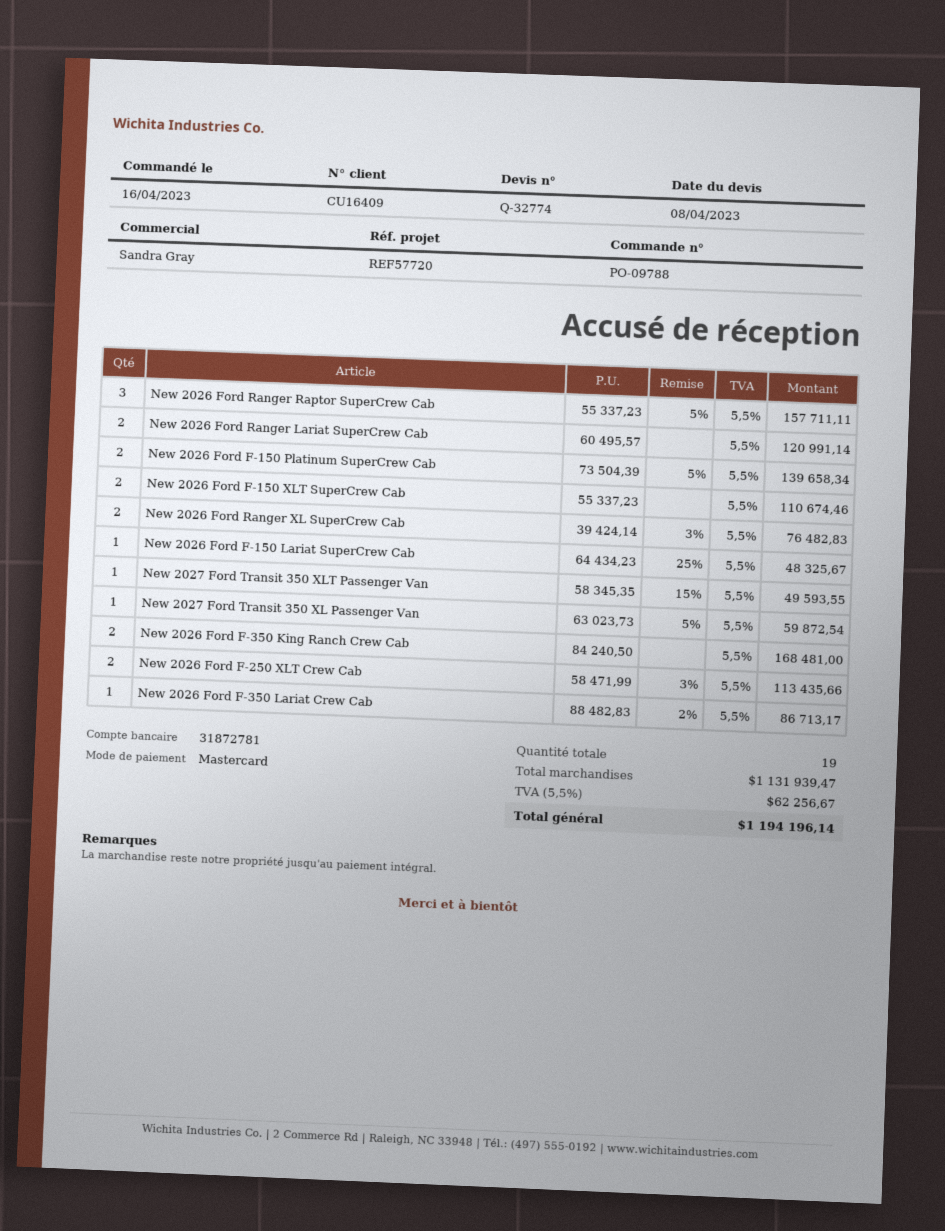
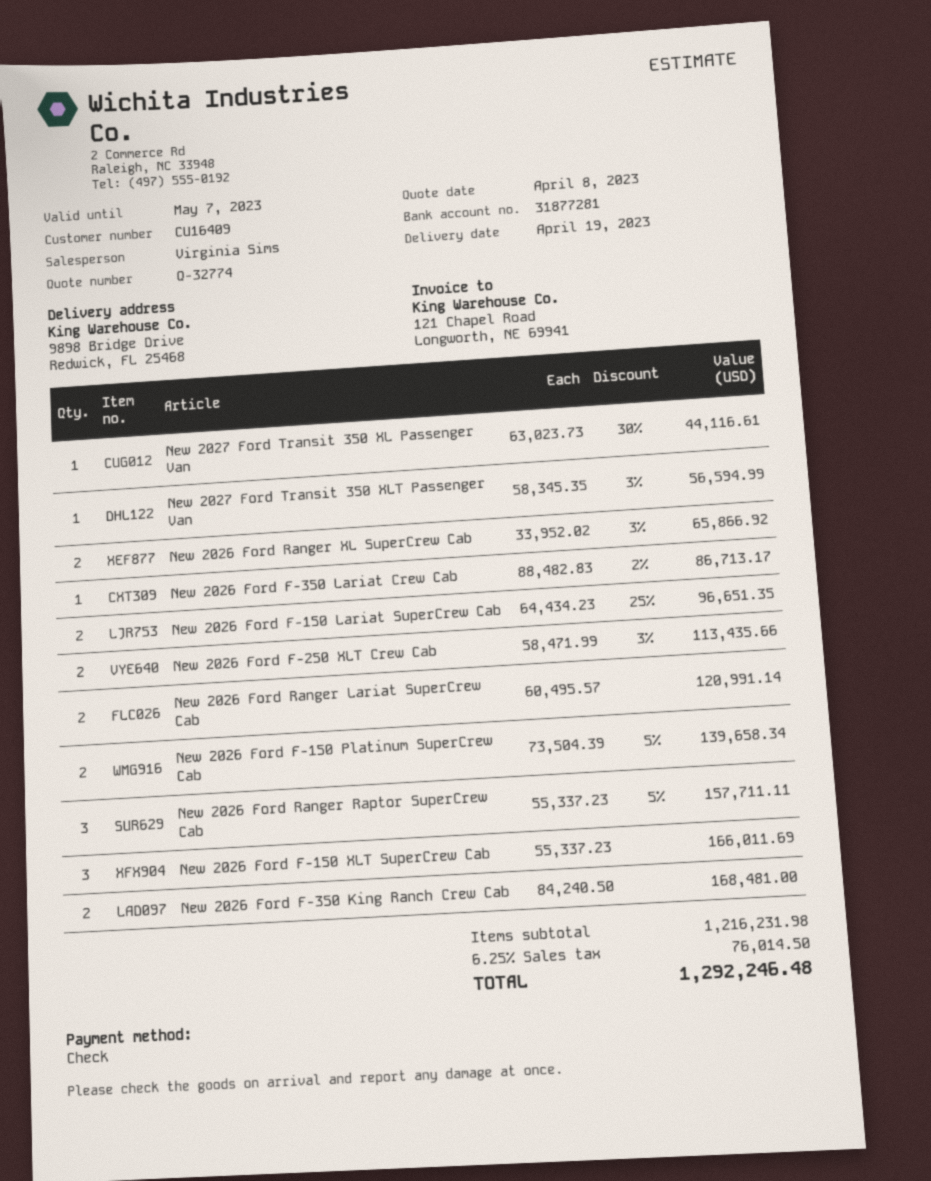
sales rep: Sandra Gray -> Virginia Sims
payment method: Mastercard -> cheque
bank account: 31872781 -> 31877281
New 2026 Ford F-150 XLT SuperCrew Cab: 2 x 55337.23 = 110674.46 -> 3 x 55337.23 = 166011.69
New 2026 Ford Ranger XL SuperCrew Cab: 2 x 39424.14 - 3% = 76482.83 -> 2 x 33952.02 - 3% = 65866.92
New 2026 Ford F-150 Lariat SuperCrew Cab: 1 x 64434.23 - 25% = 48325.67 -> 2 x 64434.23 - 25% = 96651.35
New 2027 Ford Transit 350 XLT Passenger Van: 1 x 58345.35 - 15% = 49593.55 -> 1 x 58345.35 - 3% = 56594.99
New 2027 Ford Transit 350 XL Passenger Van: 1 x 63023.73 - 5% = 59872.54 -> 1 x 63023.73 - 30% = 44116.61
subtotal: 1131939.47 -> 1216231.98
tax: 5.5% = 62256.67 -> 6.25% = 76014.50
total: 1194196.14 -> 1292246.48

